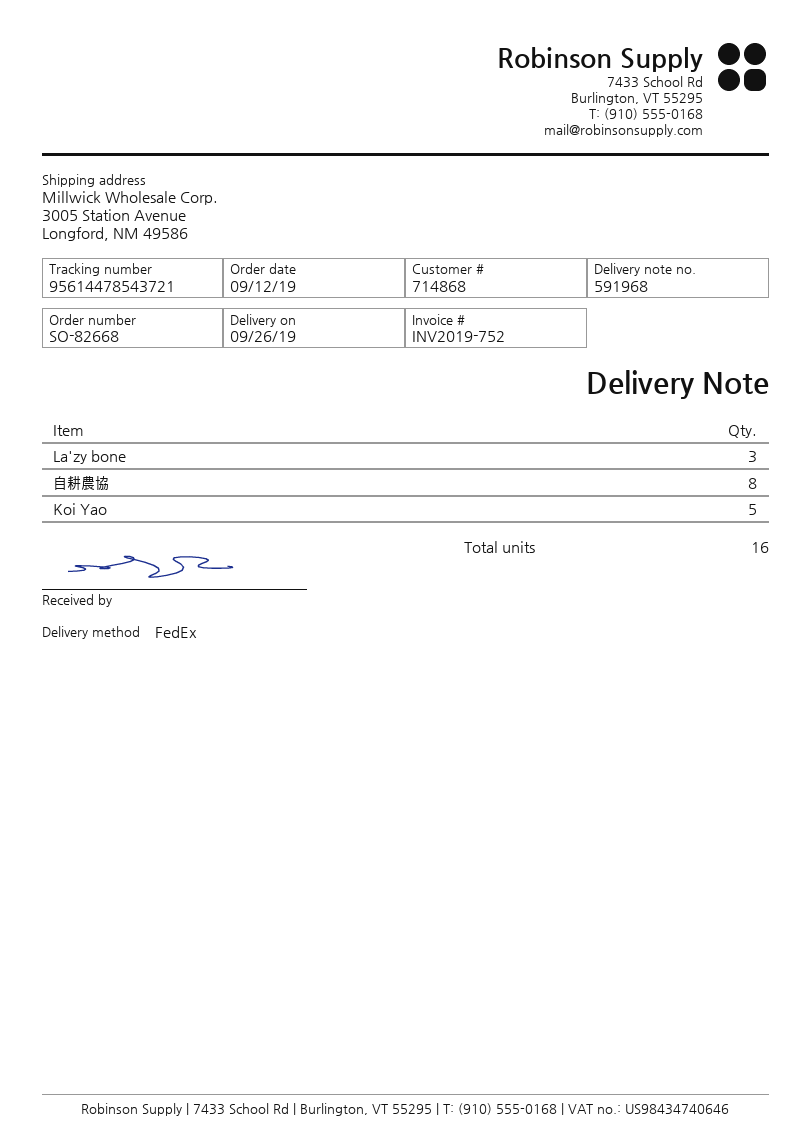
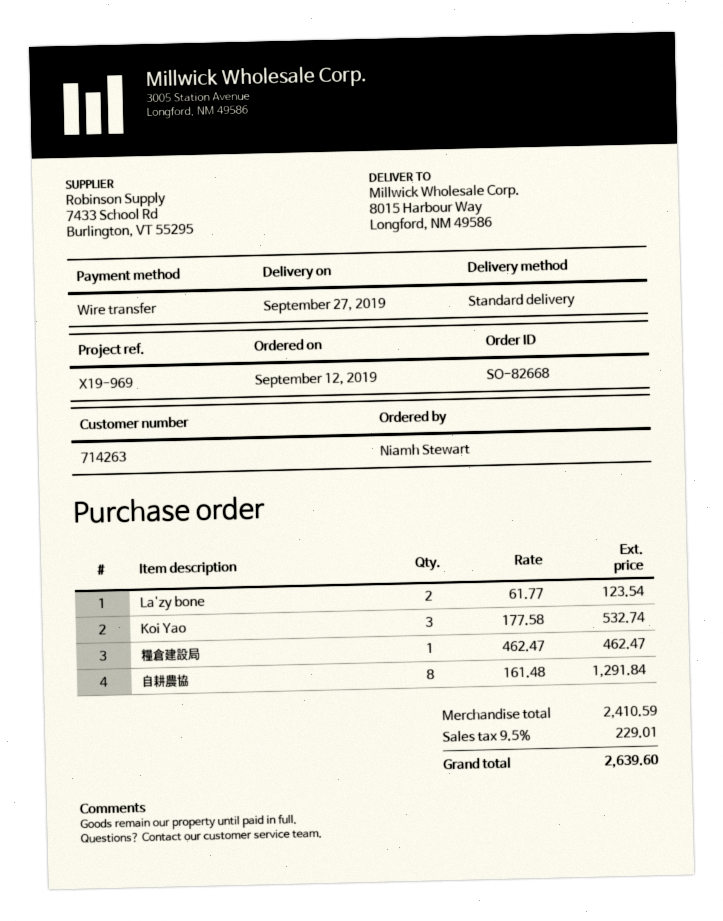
delivery date: 2019-09-26 -> 2019-09-27
customer number: 714868 -> 714263
shipping method: FedEx -> standard
ship to: 3005 Station Avenue, Longford, NM 49586 -> 8015 Harbour Way, Longford, NM 49586
La'zy bone: 3 -> 2
Koi Yao: 5 -> 3
糧倉建設局: none -> 1

